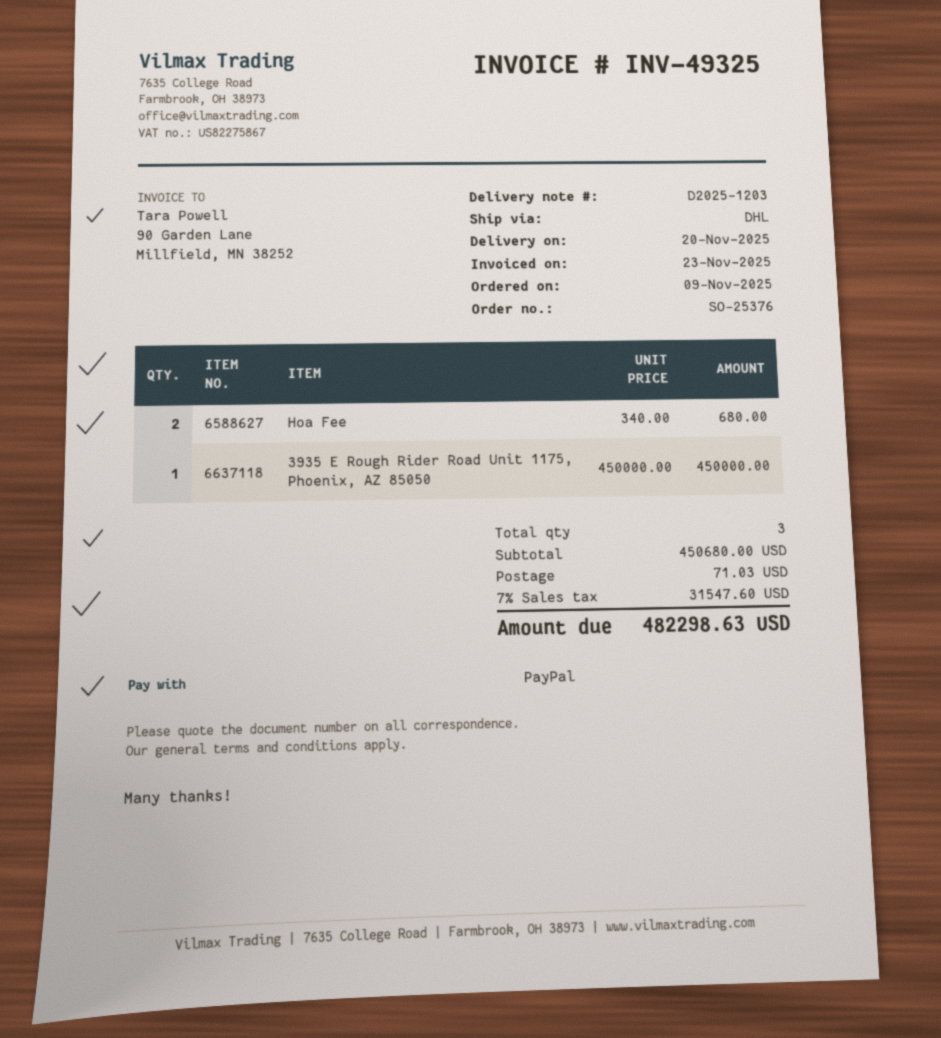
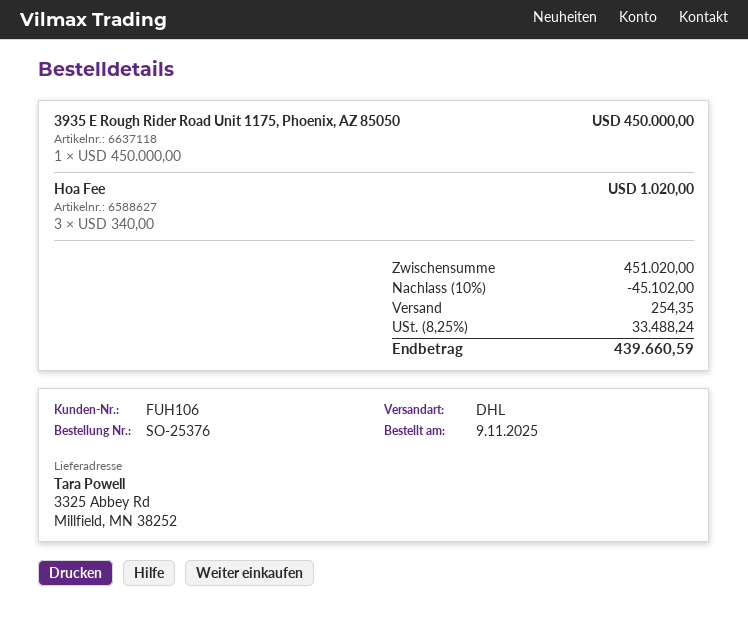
Hoa Fee: 2 x 340.00 = 680.00 -> 3 x 340.00 = 1020.00
subtotal: 450680.00 -> 451020.00
discount: none -> 10% = 45102.00
shipping: 71.03 -> 254.35
tax: 7% = 31547.60 -> 8.25% = 33488.24
total: 482298.63 -> 439660.59

